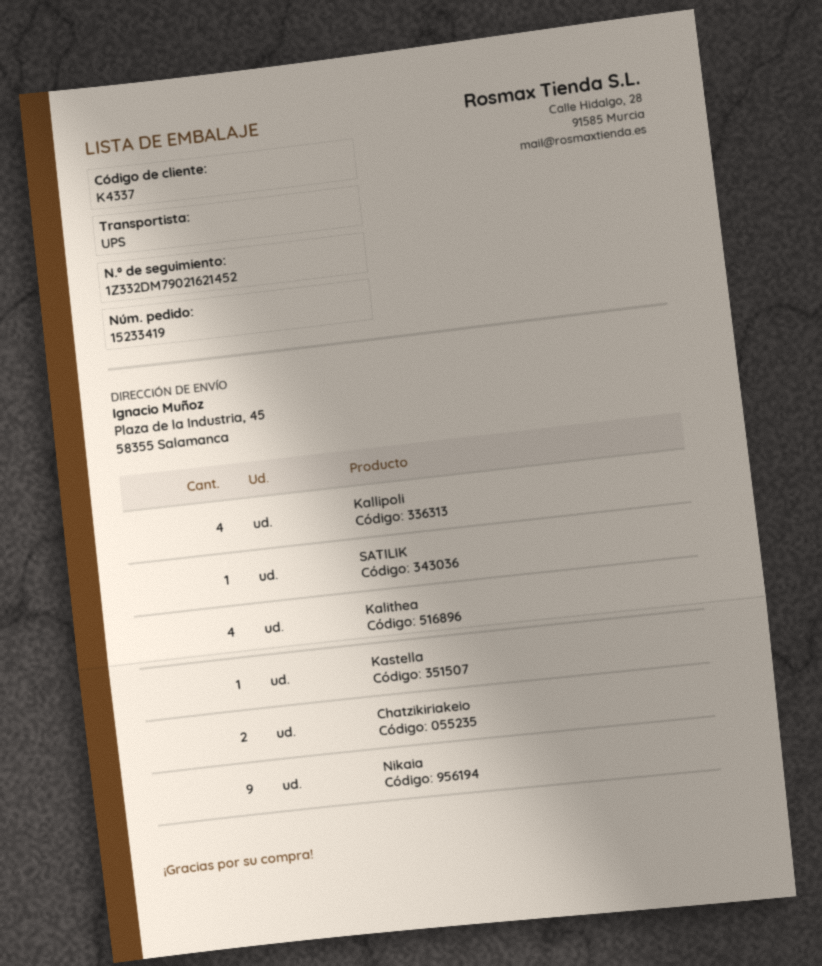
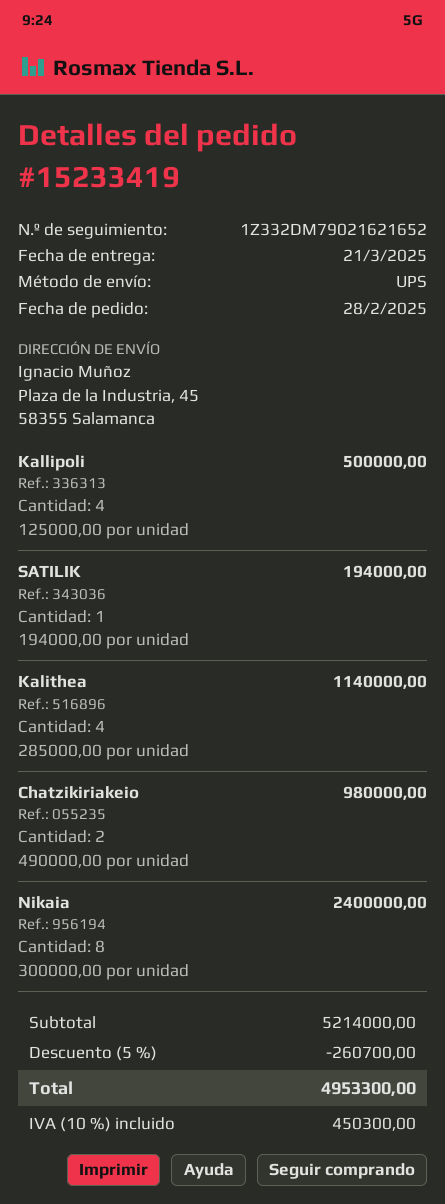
tracking number: 1Z332DM79021621452 -> 1Z332DM79021621652
Kastella: 1 -> none
Nikaia: 9 -> 8

